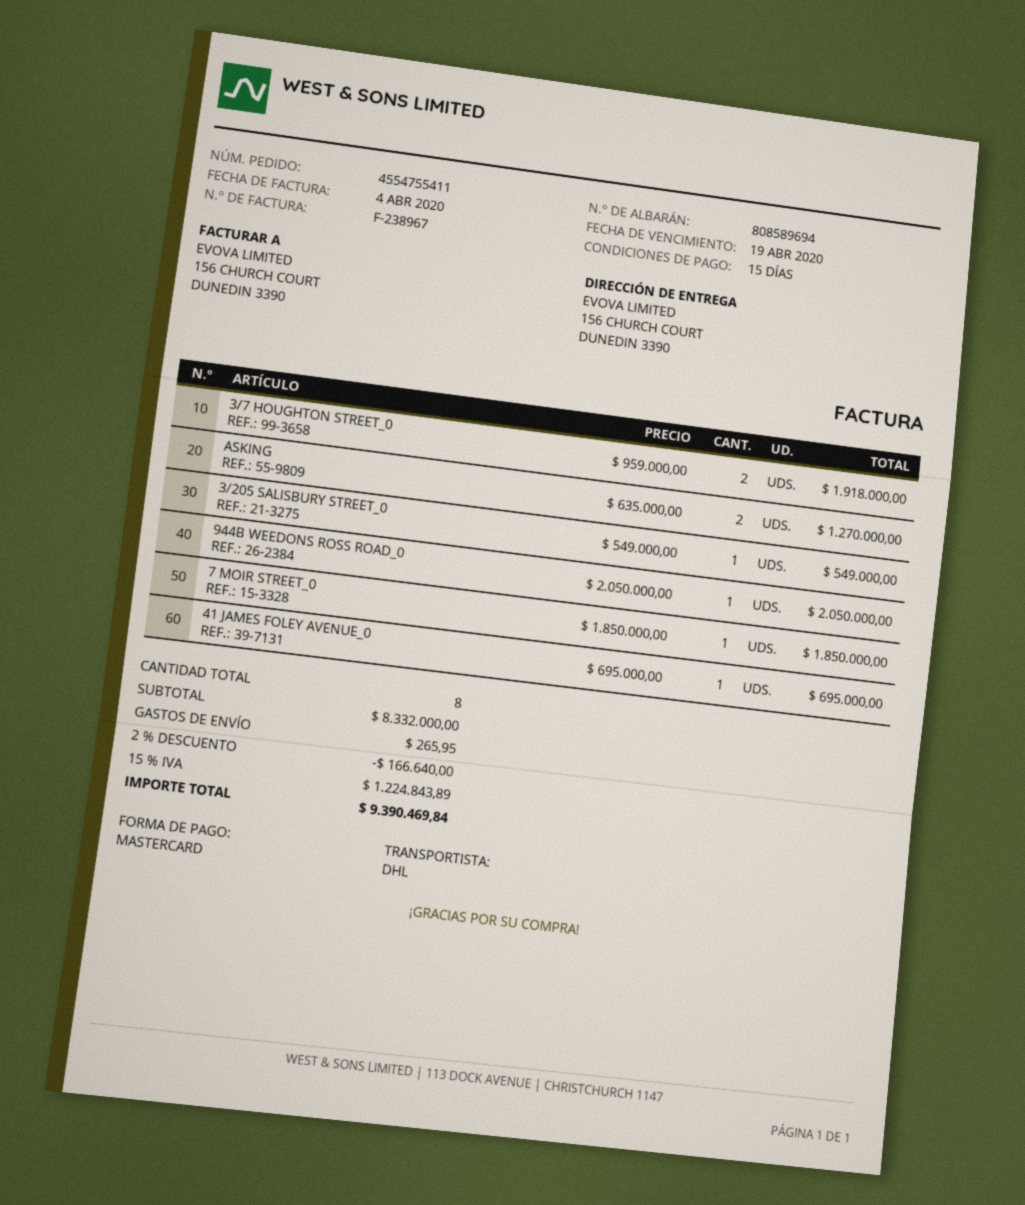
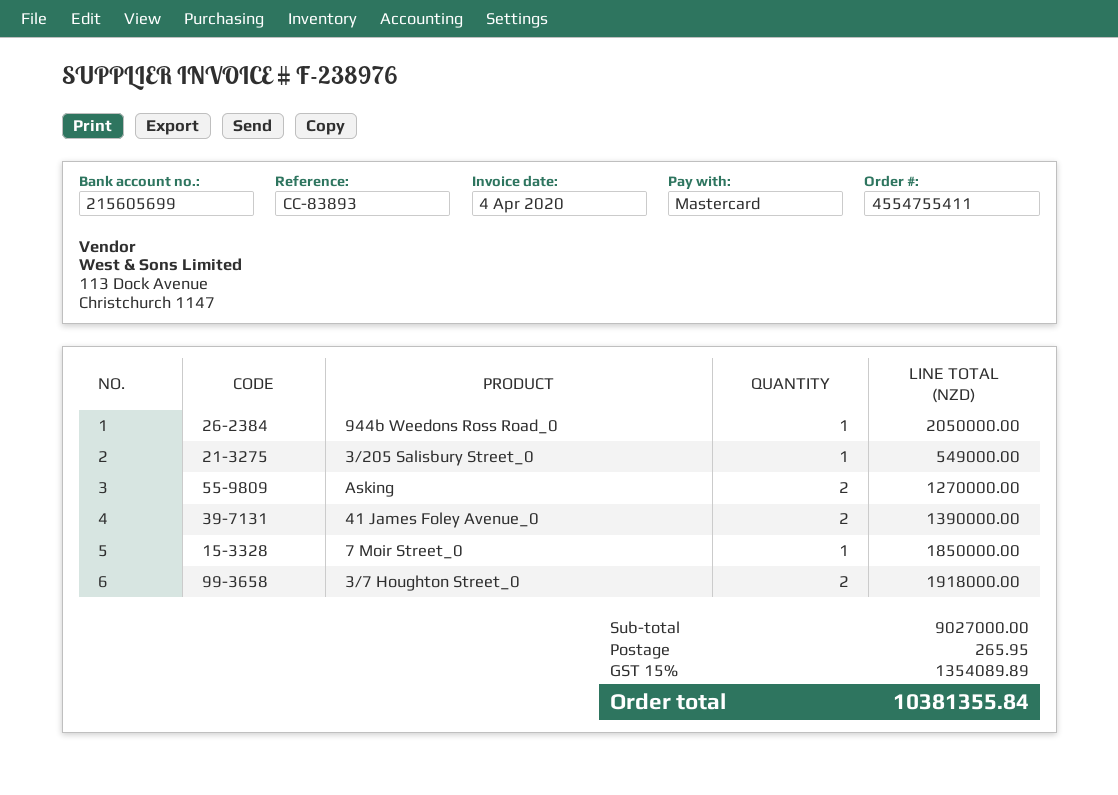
invoice number: F-238967 -> F-238976
41 JAMES FOLEY AVENUE_0: 1 for 695000.00 -> 2 for 1390000.00
subtotal: 8332000.00 -> 9027000.00
discount: 2% = 166640.00 -> none
tax: 15% = 1224843.89 -> 15% = 1354089.89
total: 9390469.84 -> 10381355.84

